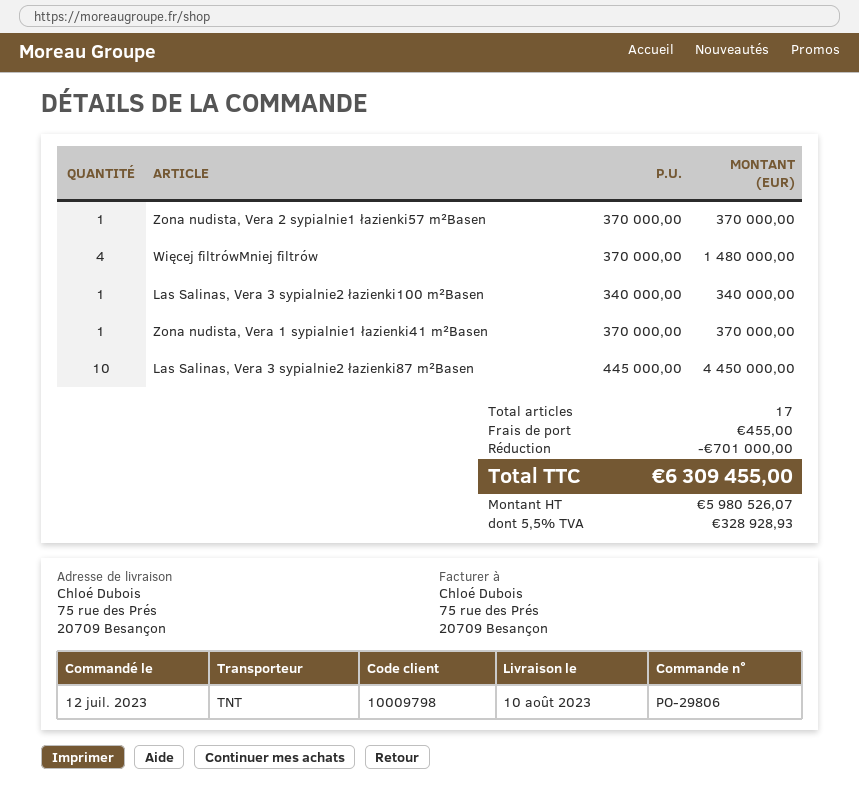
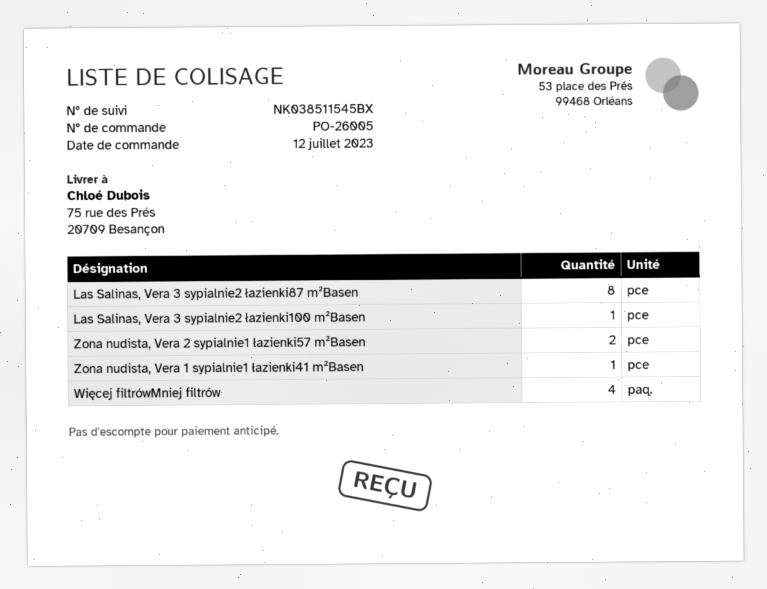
order number: PO-29806 -> PO-26005
Zona nudista, Vera 2 sypialnie1 łazienki57 m²Basen: 1 -> 2
Las Salinas, Vera 3 sypialnie2 łazienki87 m²Basen: 10 -> 8

